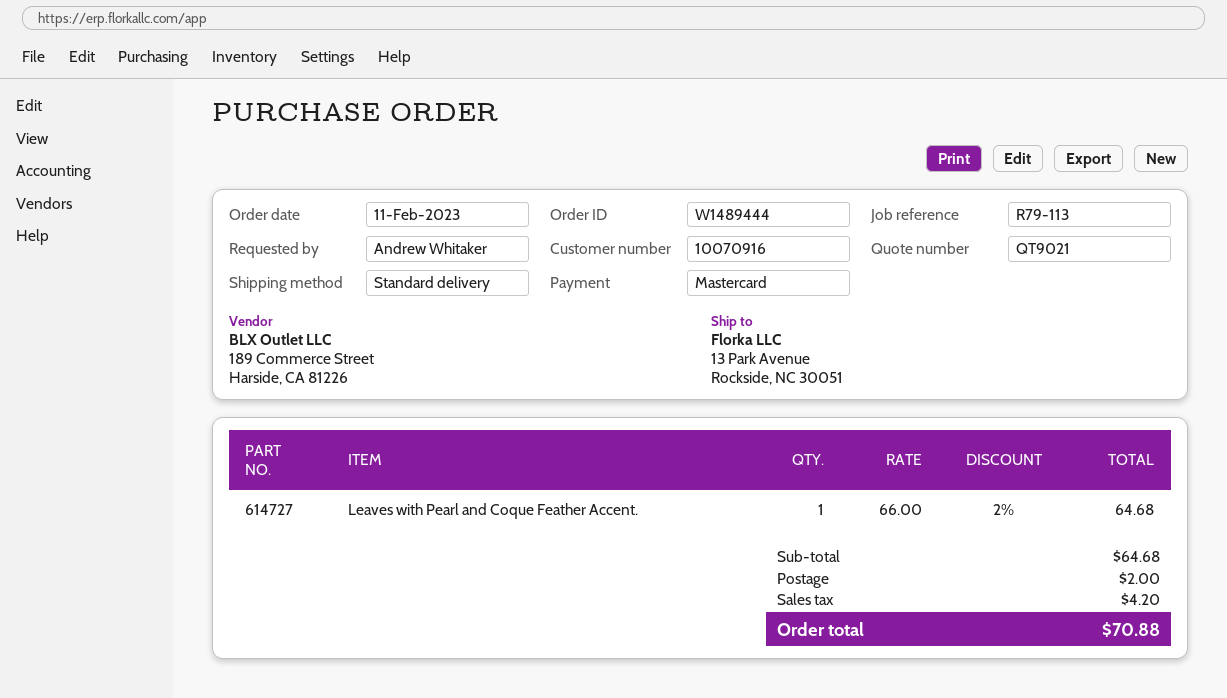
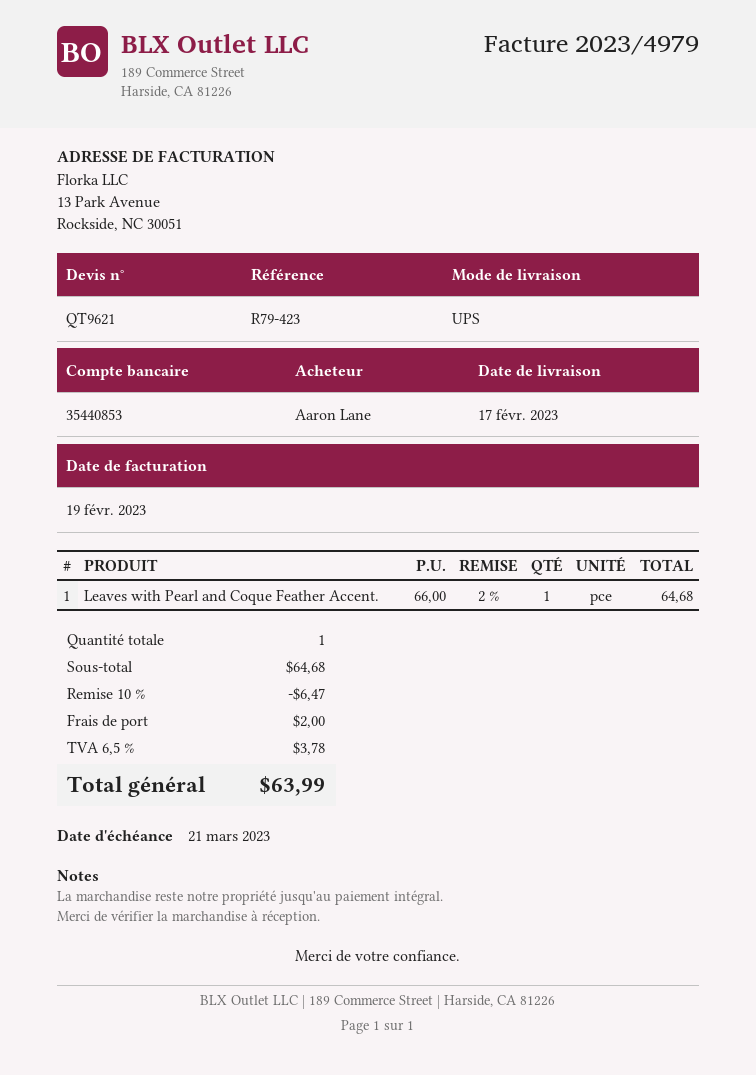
quote number: QT9021 -> QT9621
reference: R79-113 -> R79-423
ordered by: Andrew Whitaker -> Aaron Lane
shipping method: standard -> UPS
discount: none -> 10% = 6.47
tax: 4.20 -> 3.78
total: 70.88 -> 63.99

